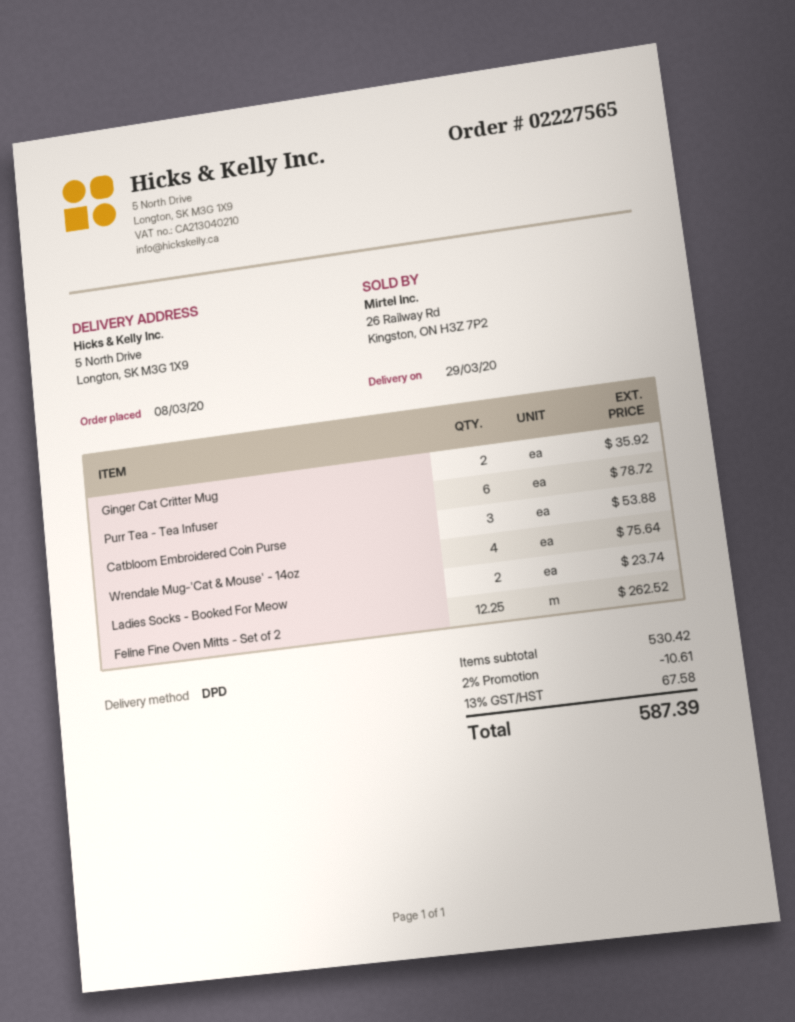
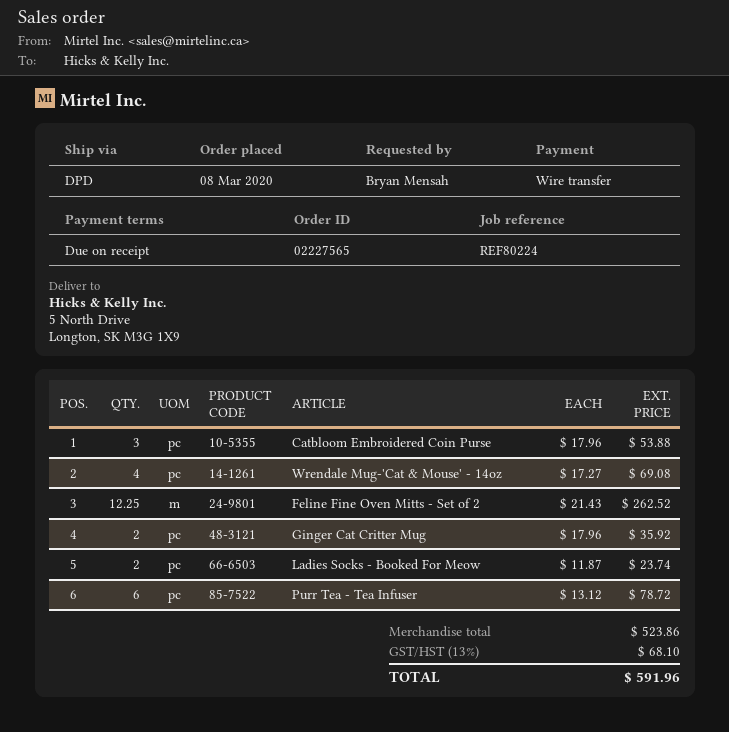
Wrendale Mug-'Cat & Mouse' - 14oz: 4 for 75.64 -> 4 for 69.08
subtotal: 530.42 -> 523.86
discount: 2% = 10.61 -> none
tax: 13% = 67.58 -> 13% = 68.10
total: 587.39 -> 591.96

